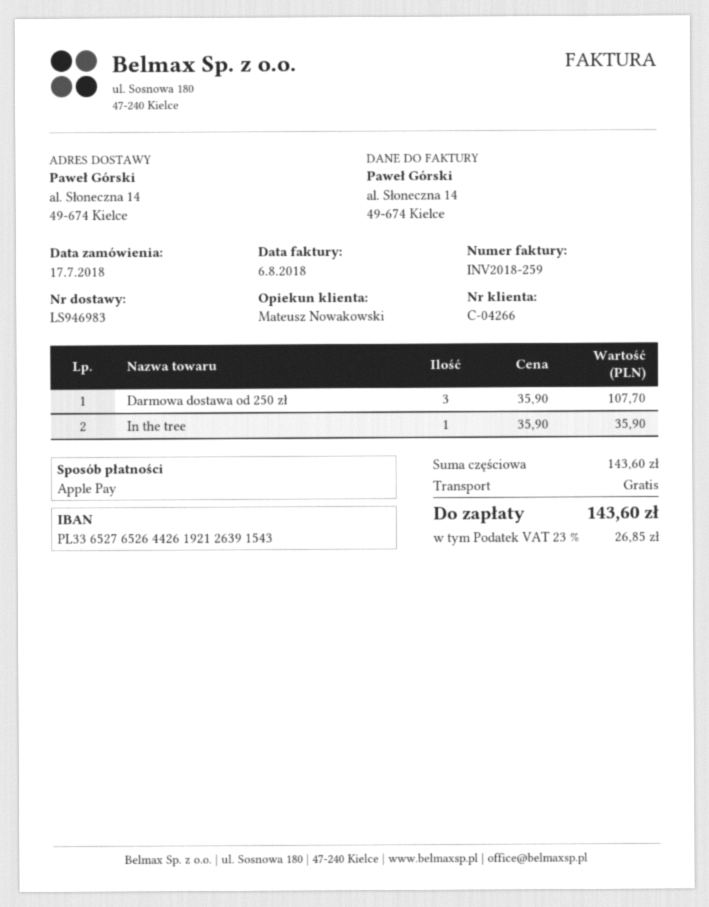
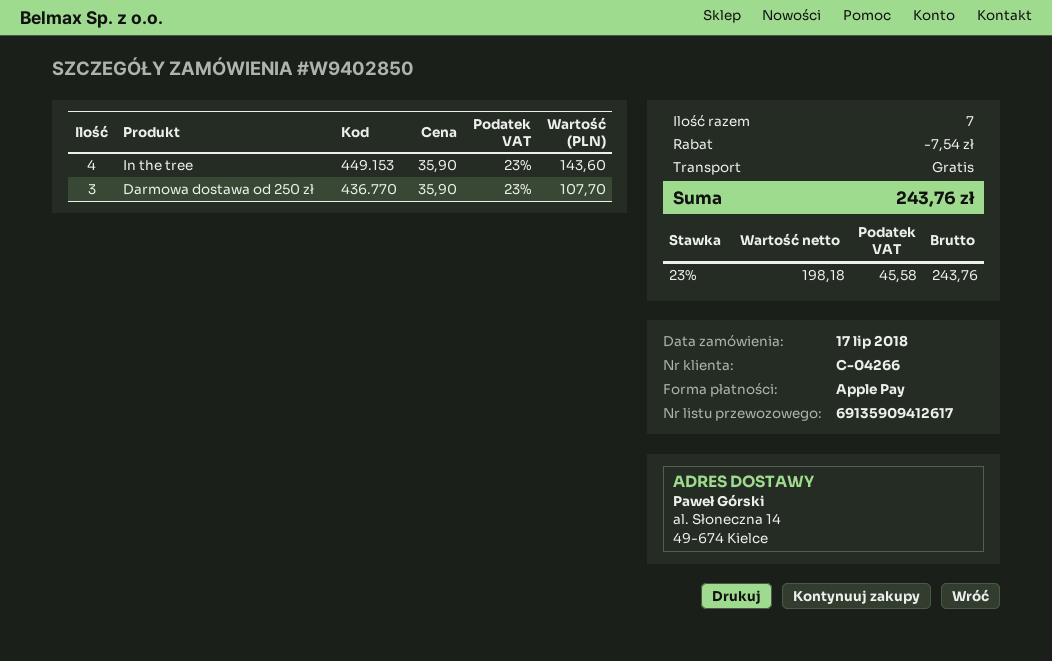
In the tree: 1 x 35.90 = 35.90 -> 4 x 35.90 = 143.60
discount: none -> 7.54
tax: 23% = 26.85 -> 23% = 45.58
total: 143.60 -> 243.76

